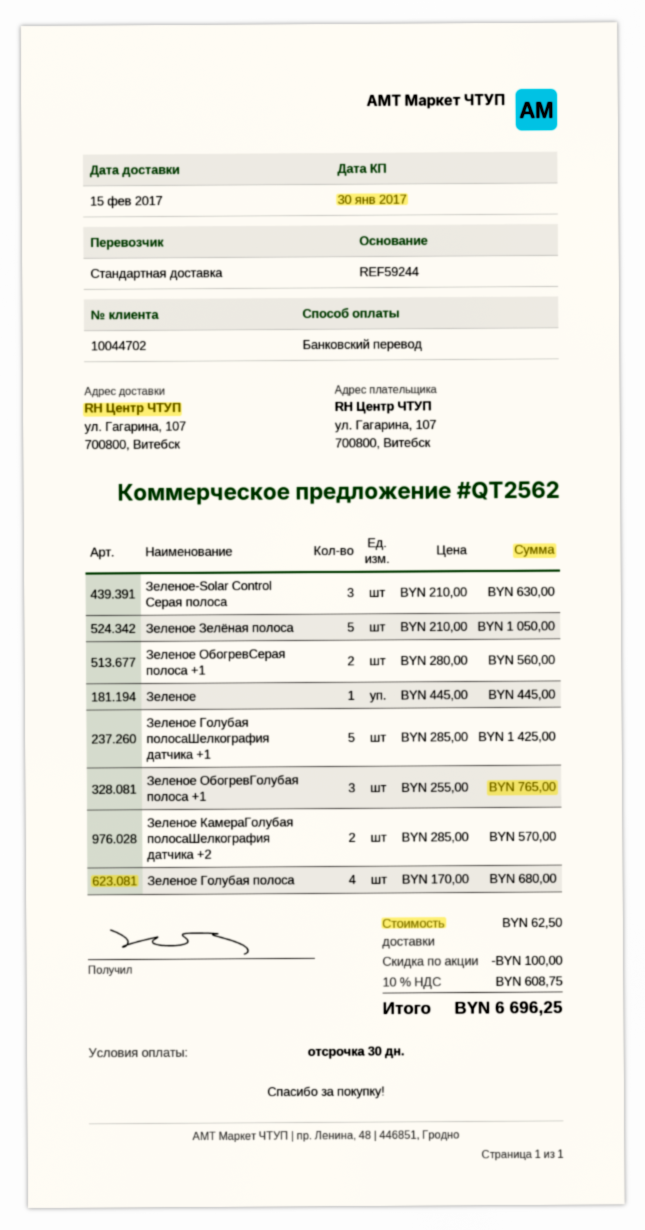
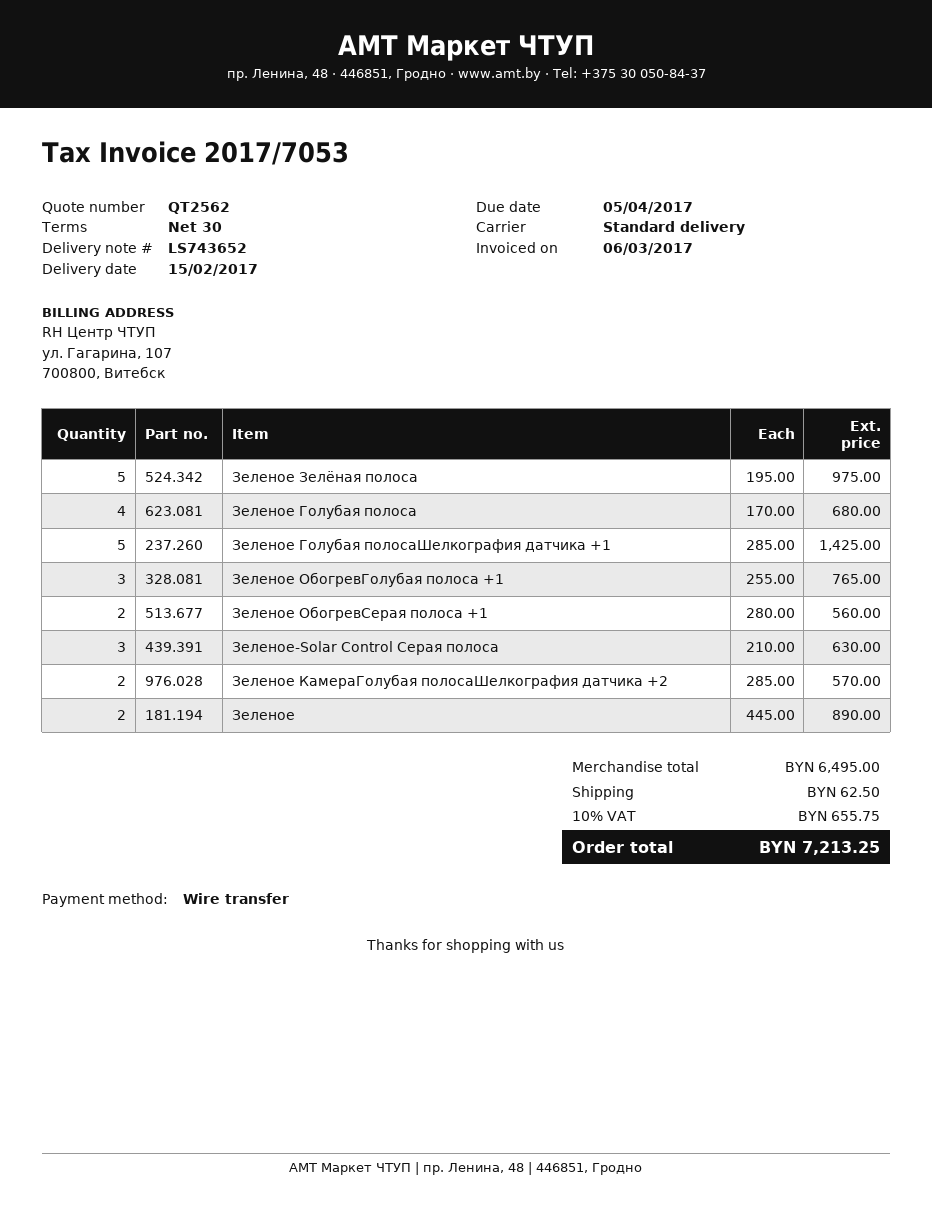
Зеленое Зелёная полоса: 5 x 210.00 = 1050.00 -> 5 x 195.00 = 975.00
Зеленое: 1 x 445.00 = 445.00 -> 2 x 445.00 = 890.00
discount: 100.00 -> none
tax: 10% = 608.75 -> 10% = 655.75
total: 6696.25 -> 7213.25

